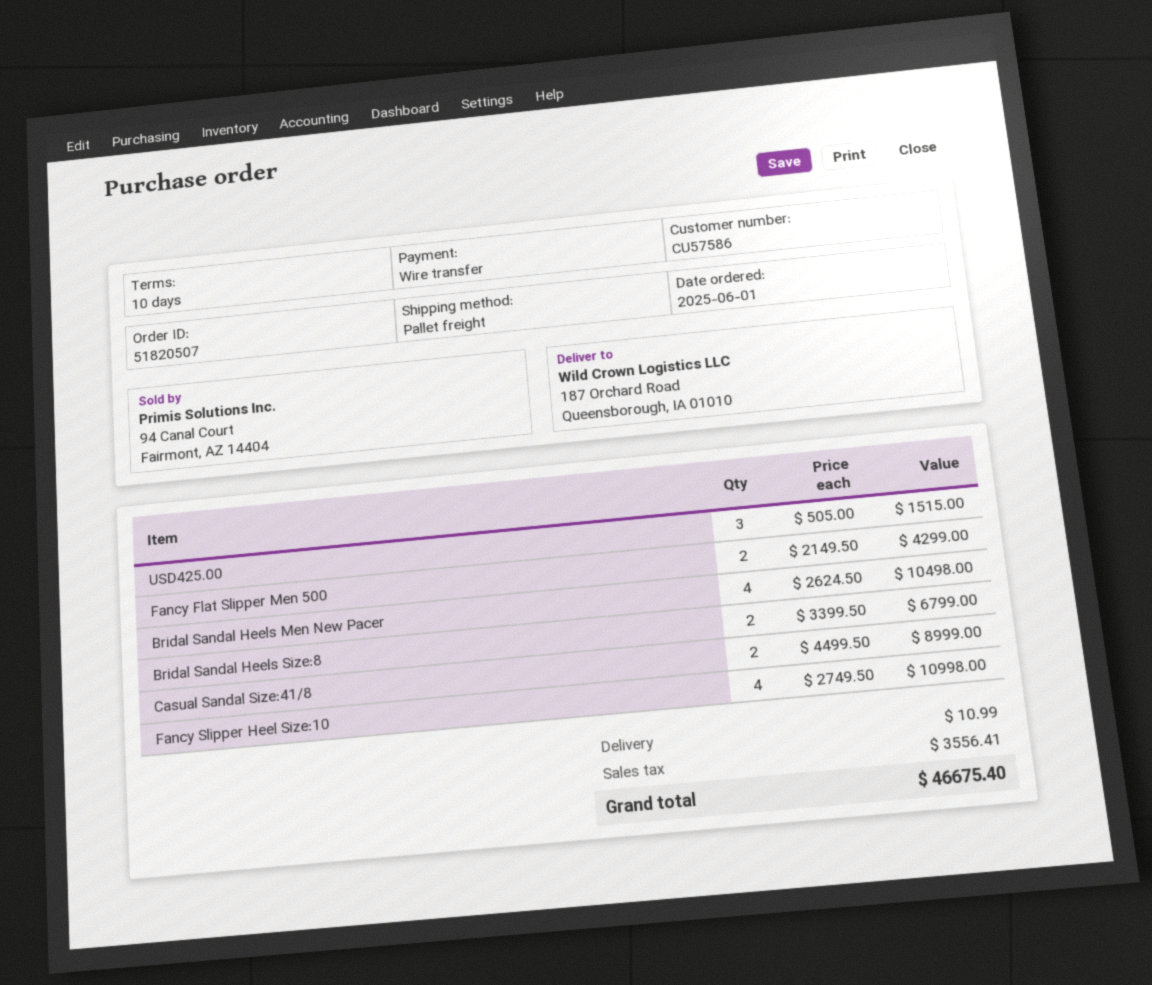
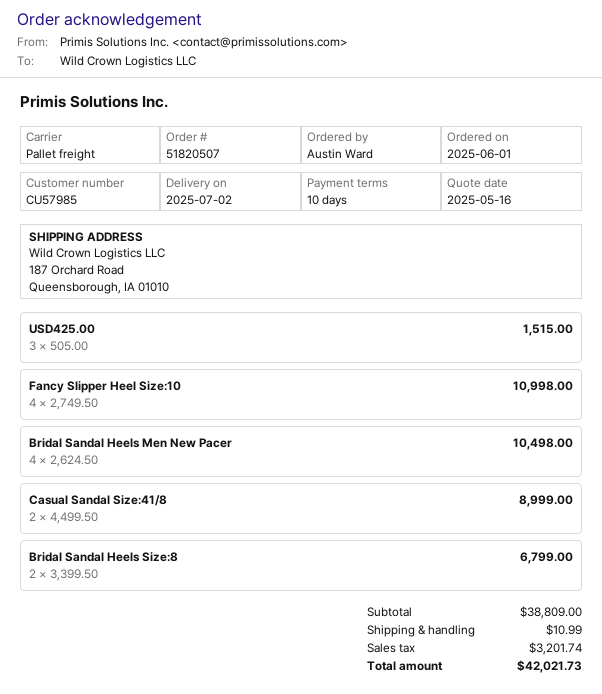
customer number: CU57586 -> CU57985
Fancy Flat Slipper Men 500: 2 x 2149.50 = 4299.00 -> none
tax: 3556.41 -> 3201.74
total: 46675.40 -> 42021.73

